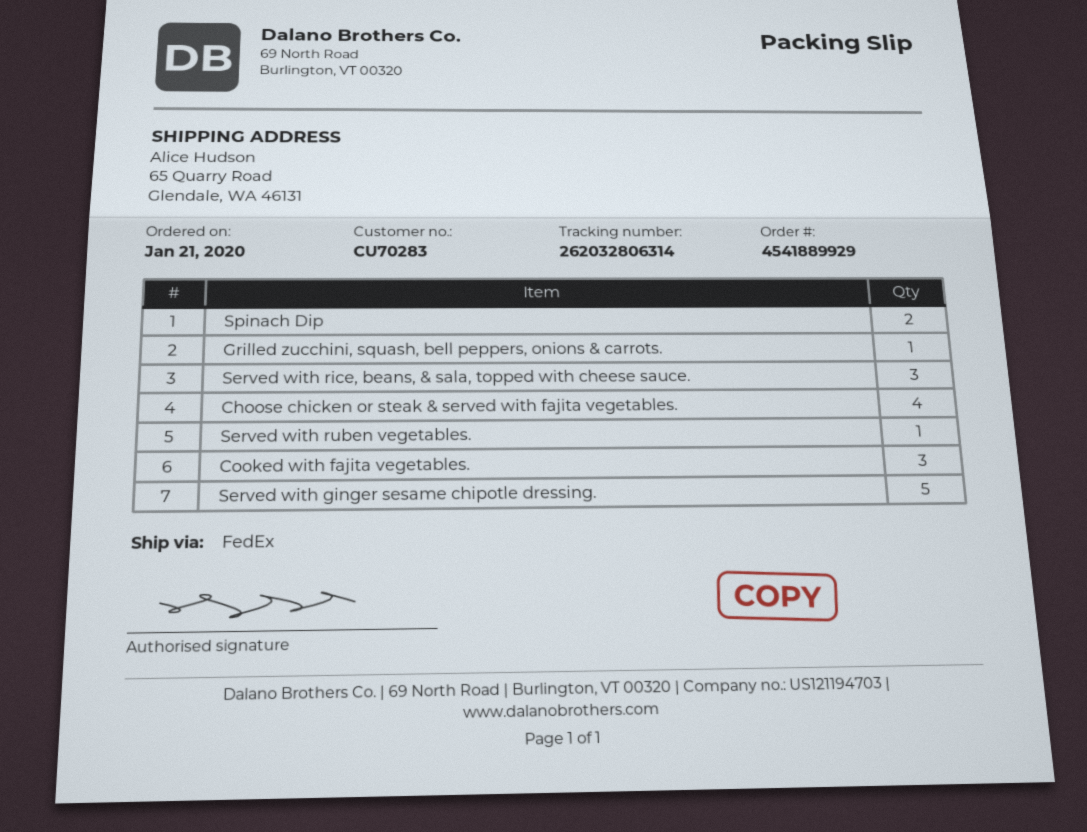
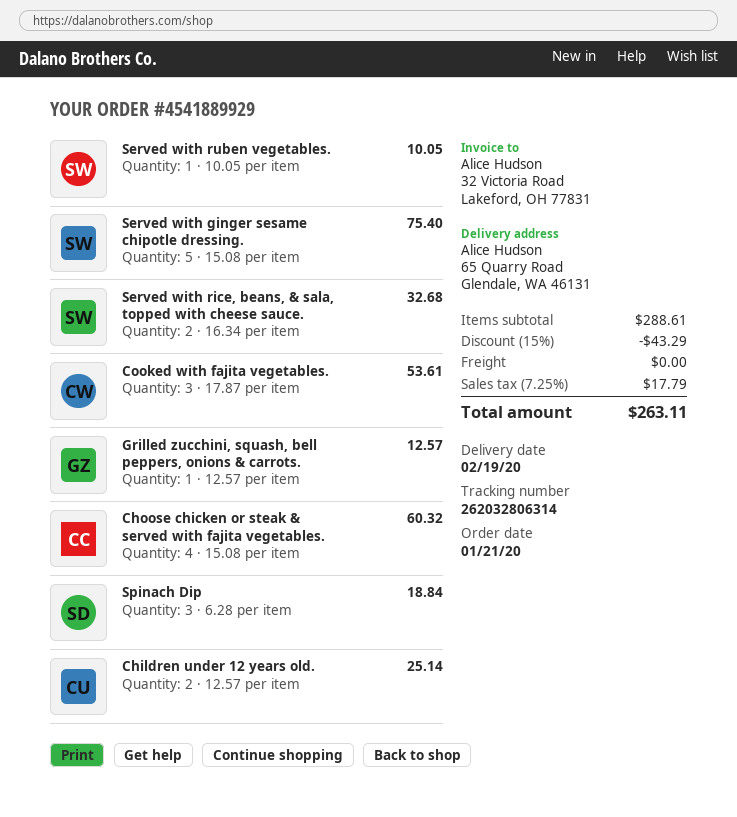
Spinach Dip: 2 -> 3
Served with rice, beans, & sala, topped with cheese sauce.: 3 -> 2
Children under 12 years old.: none -> 2

